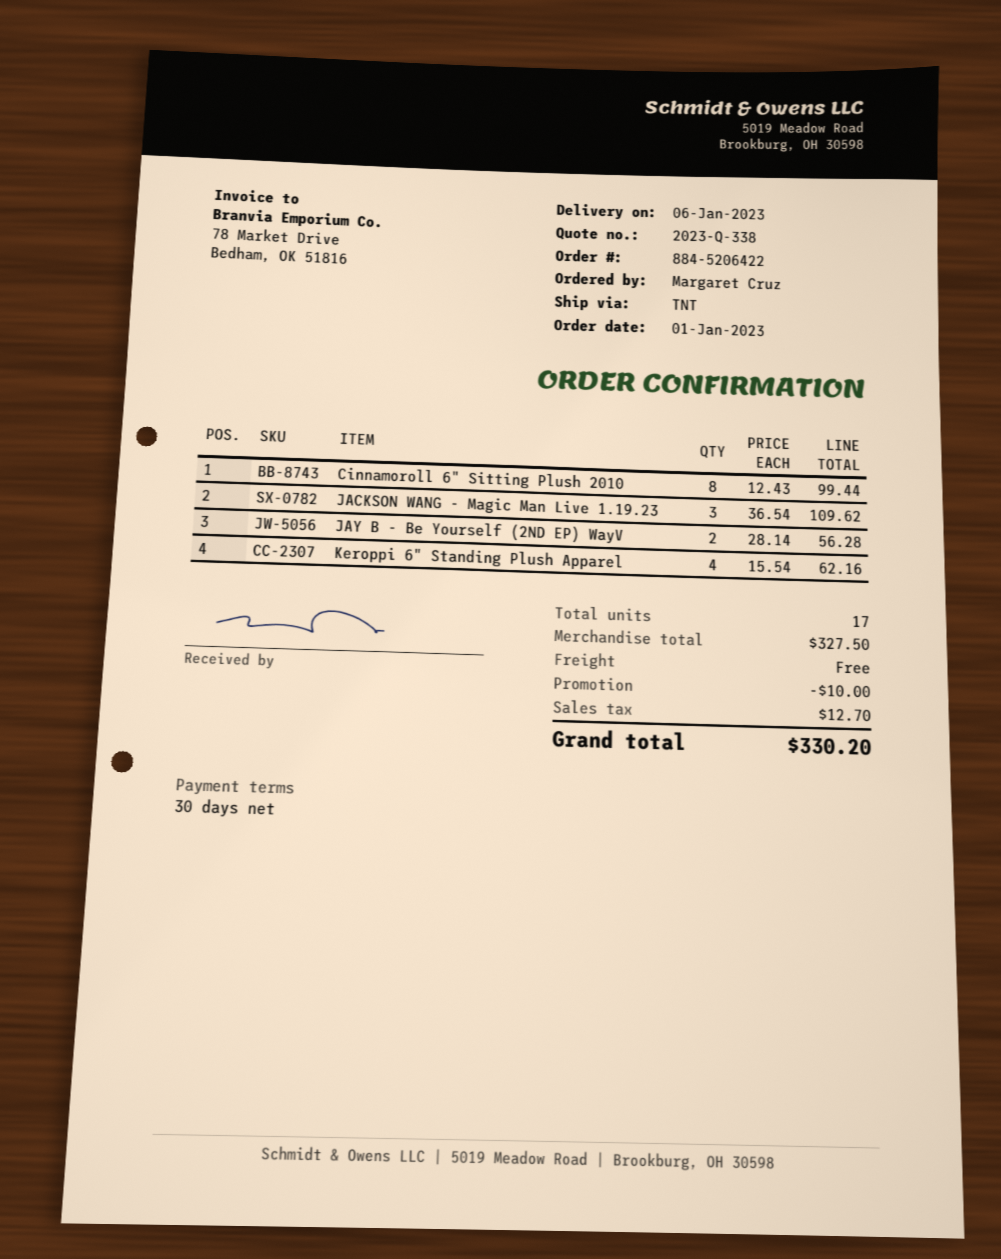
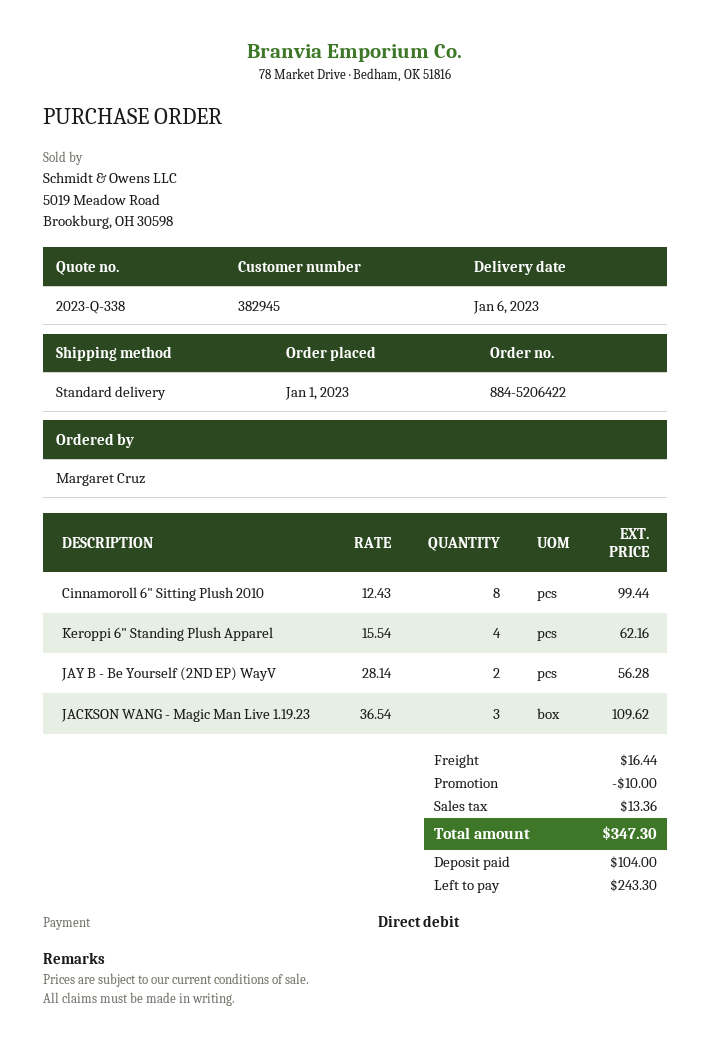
shipping method: TNT -> standard
shipping: 0.00 -> 16.44
tax: 12.70 -> 13.36
total: 330.20 -> 347.30

